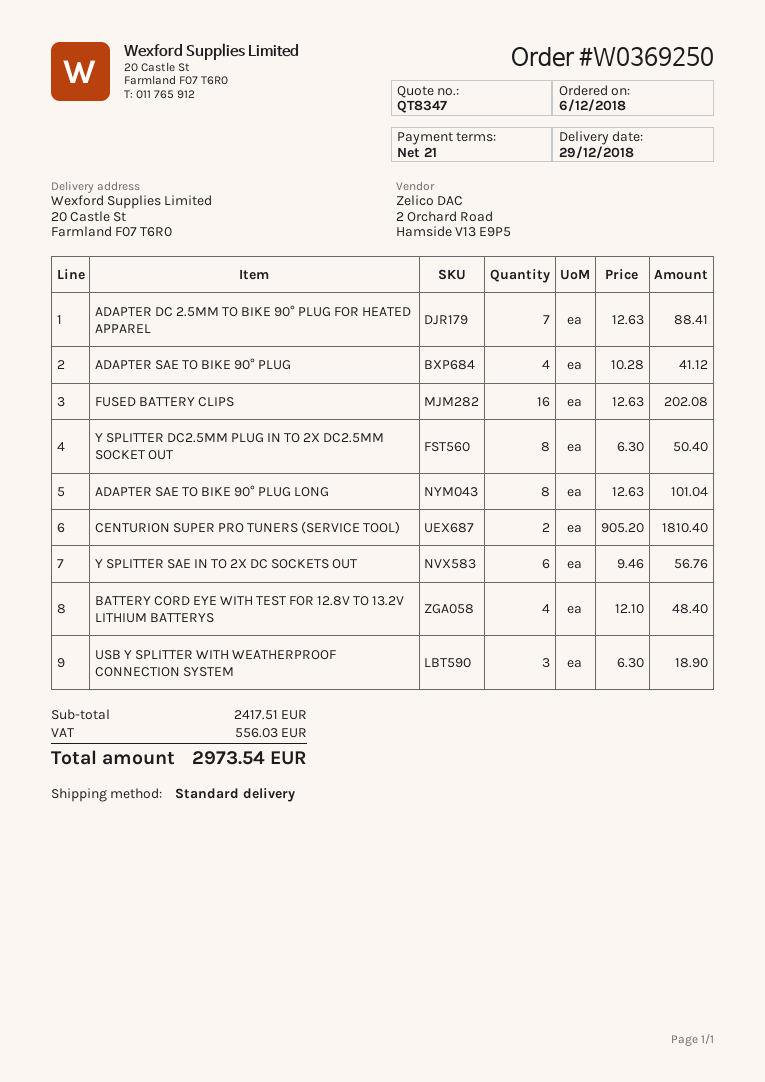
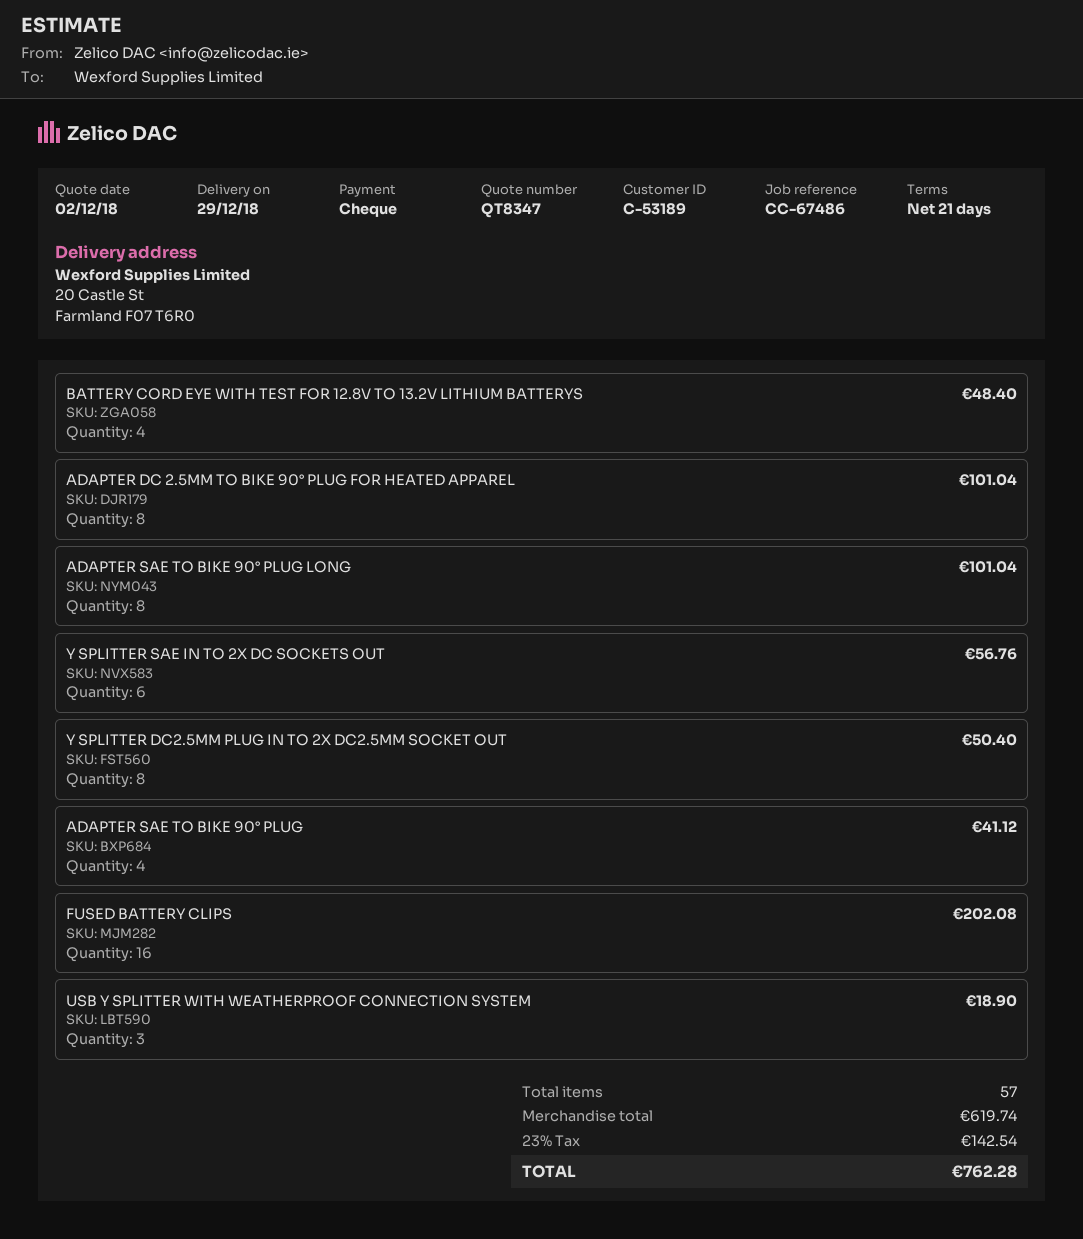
ADAPTER DC 2.5MM TO BIKE 90° PLUG FOR HEATED APPAREL: 7 for 88.41 -> 8 for 101.04
CENTURION SUPER PRO TUNERS (SERVICE TOOL): 2 for 1810.40 -> none
subtotal: 2417.51 -> 619.74
tax: 556.03 -> 142.54
total: 2973.54 -> 762.28

